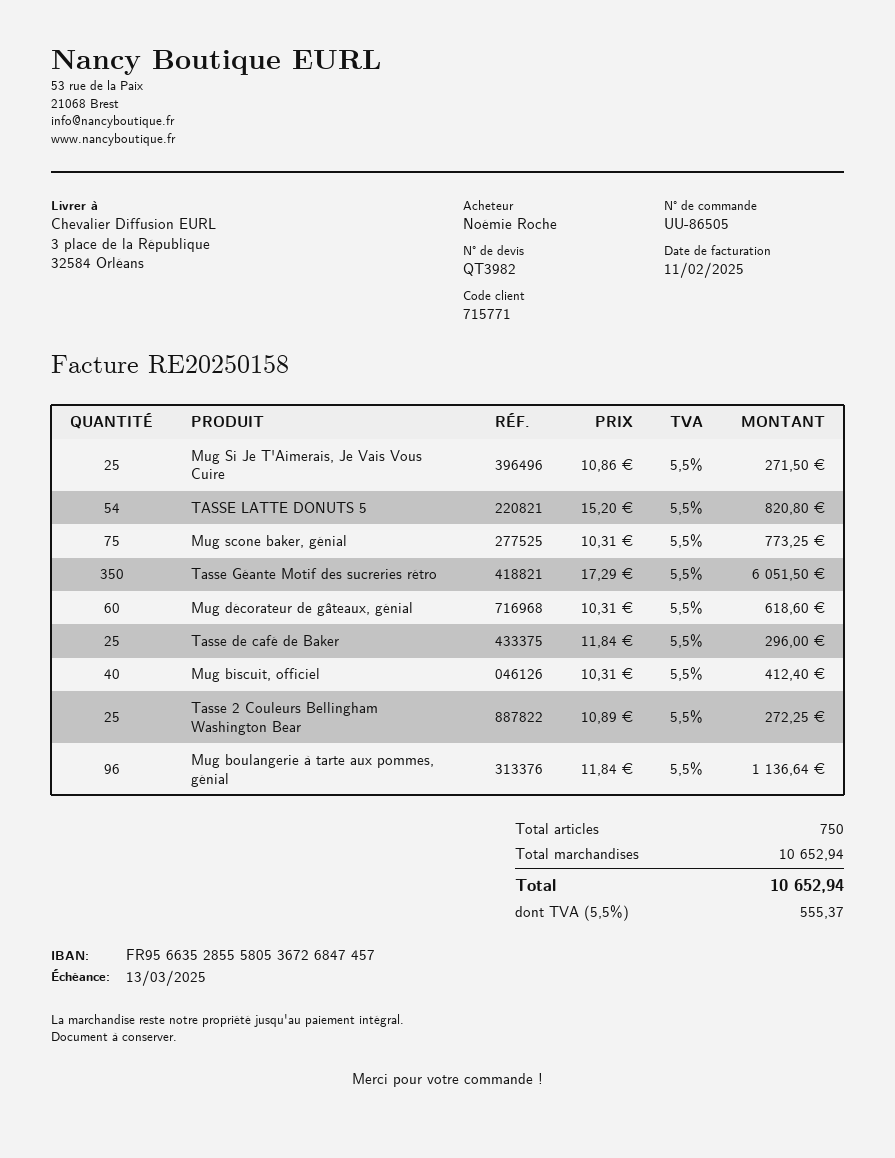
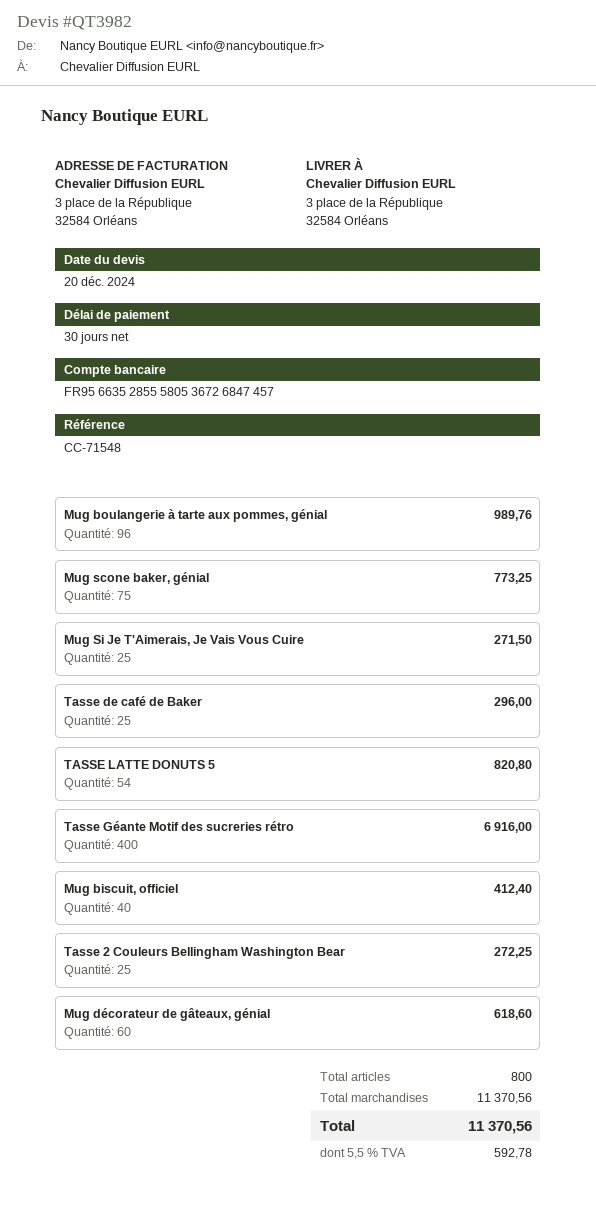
Tasse Géante Motif des sucreries rétro: 350 for 6051.50 -> 400 for 6916.00
Mug boulangerie à tarte aux pommes, génial: 96 for 1136.64 -> 96 for 989.76
total quantity: 750 -> 800
subtotal: 10652.94 -> 11370.56
tax: 5.5% = 555.37 -> 5.5% = 592.78
total: 10652.94 -> 11370.56

